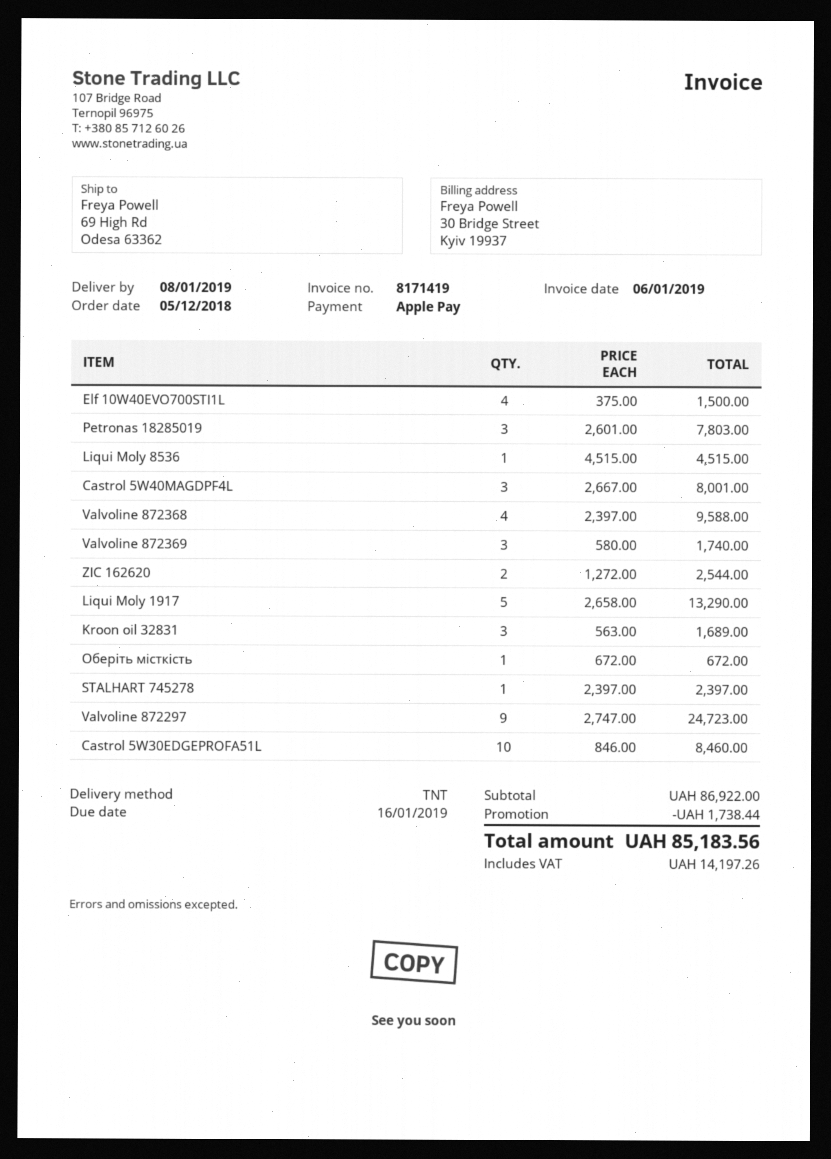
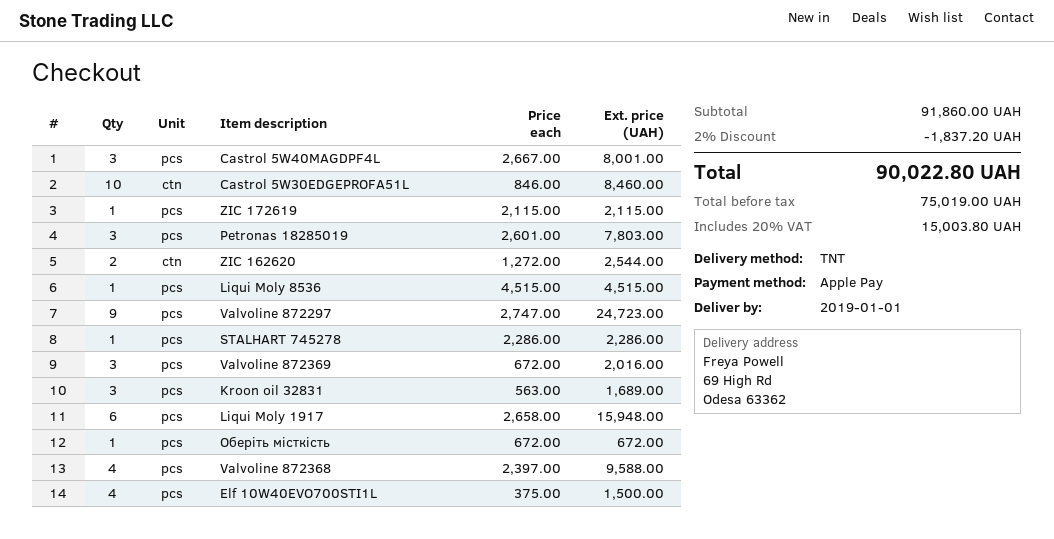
delivery date: 2019-01-08 -> 2019-01-01
Valvoline 872369: 3 x 580.00 = 1740.00 -> 3 x 672.00 = 2016.00
Liqui Moly 1917: 5 x 2658.00 = 13290.00 -> 6 x 2658.00 = 15948.00
STALHART 745278: 1 x 2397.00 = 2397.00 -> 1 x 2286.00 = 2286.00
ZIC 172619: none -> 1 x 2115.00 = 2115.00
subtotal: 86922.00 -> 91860.00
discount: 1738.44 -> 1837.20
tax: 14197.26 -> 15003.80
total: 85183.56 -> 90022.80

